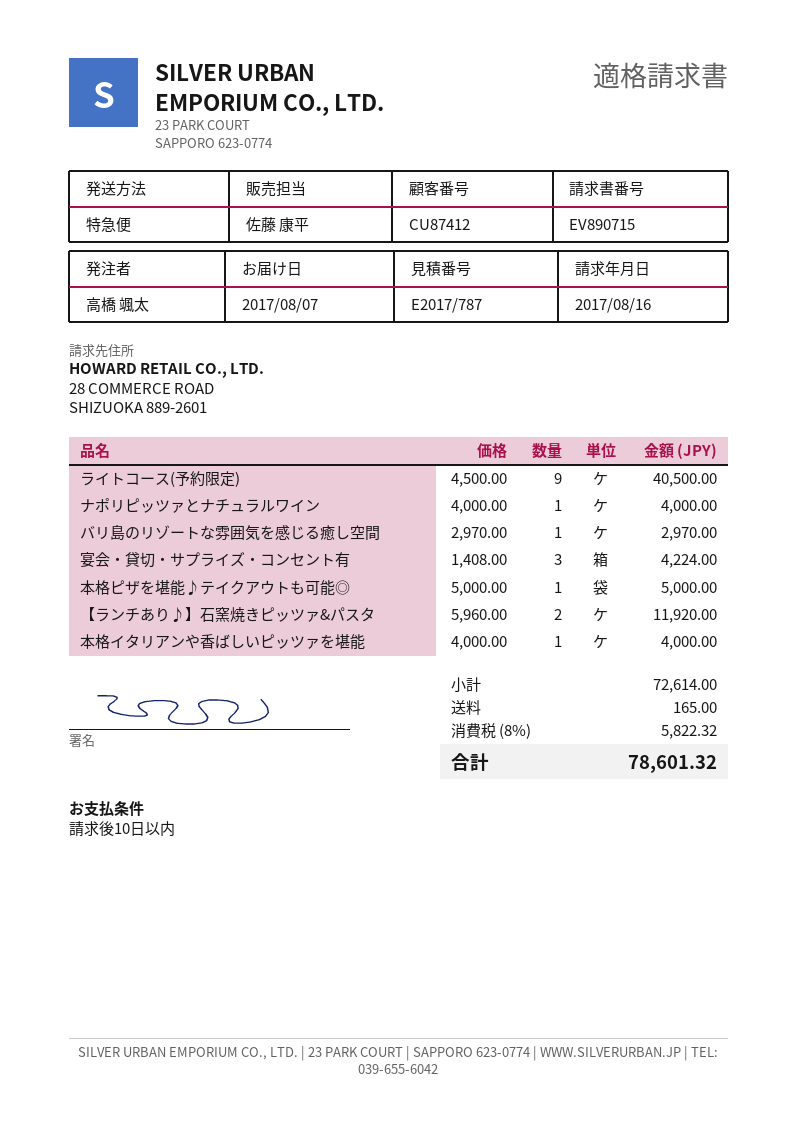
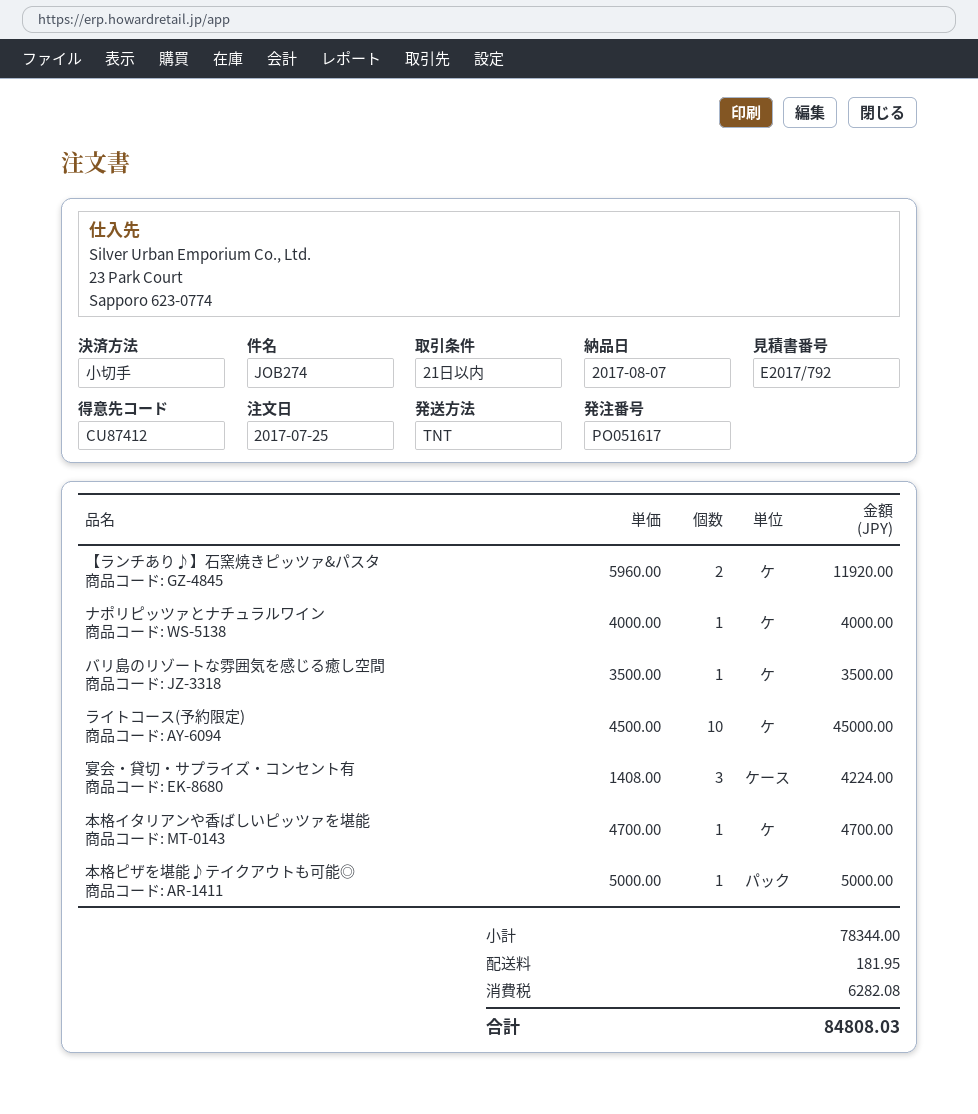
quote number: E2017/787 -> E2017/792
payment terms: 10 days -> 21 days
shipping method: express -> TNT
ライトコース(予約限定): 9 x 4500.00 = 40500.00 -> 10 x 4500.00 = 45000.00
バリ島のリゾートな雰囲気を感じる癒し空間: 1 x 2970.00 = 2970.00 -> 1 x 3500.00 = 3500.00
本格イタリアンや香ばしいピッツァを堪能: 1 x 4000.00 = 4000.00 -> 1 x 4700.00 = 4700.00
subtotal: 72614.00 -> 78344.00
shipping: 165.00 -> 181.95
tax: 5822.32 -> 6282.08
total: 78601.32 -> 84808.03

